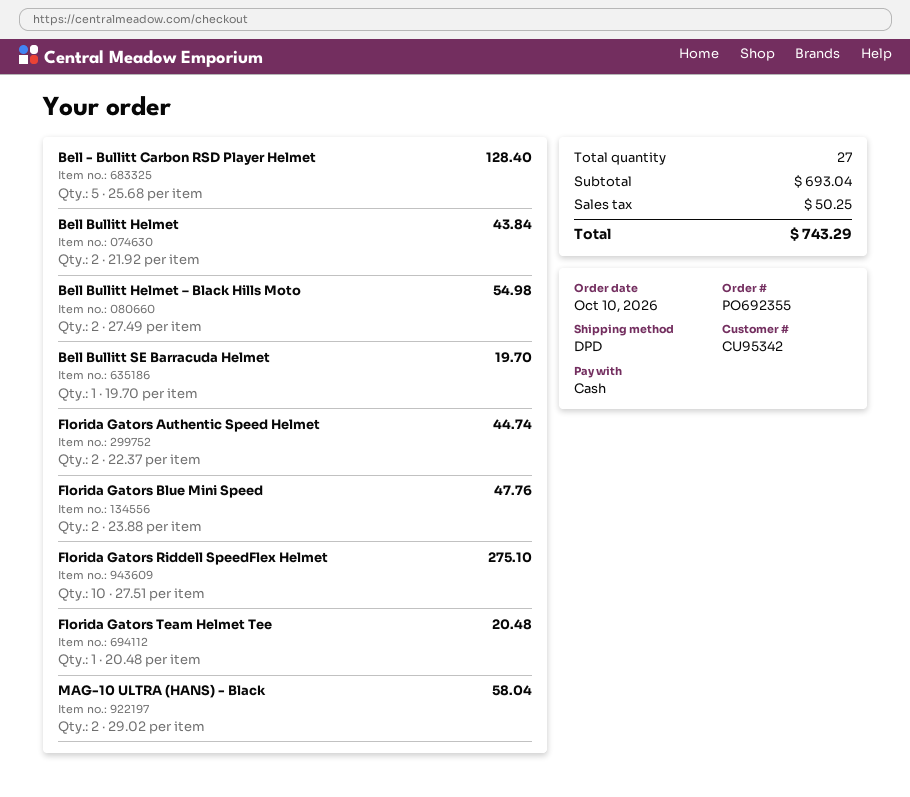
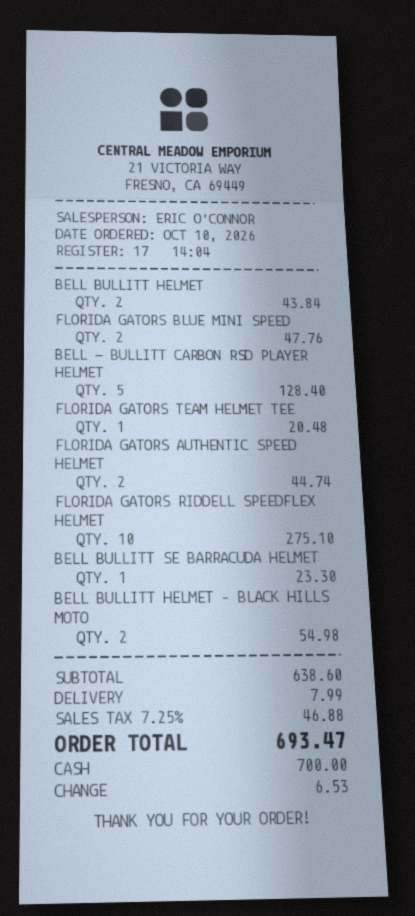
Bell Bullitt SE Barracuda Helmet: 1 for 19.70 -> 1 for 23.30
MAG-10 ULTRA (HANS) - Black: 2 for 58.04 -> none
subtotal: 693.04 -> 638.60
shipping: none -> 7.99
tax: 50.25 -> 46.88
total: 743.29 -> 693.47

